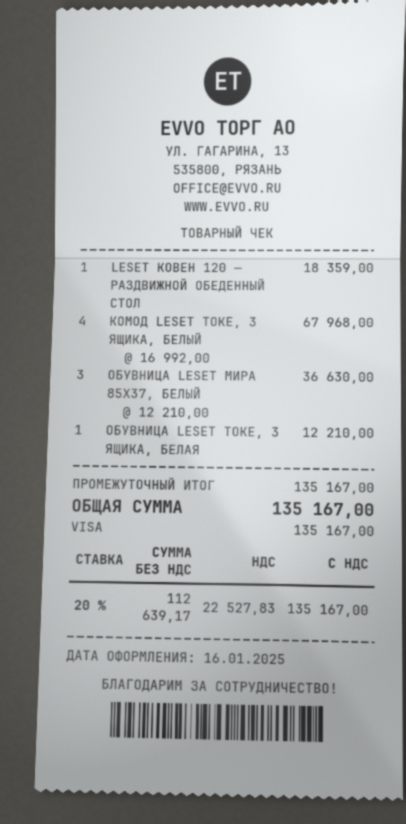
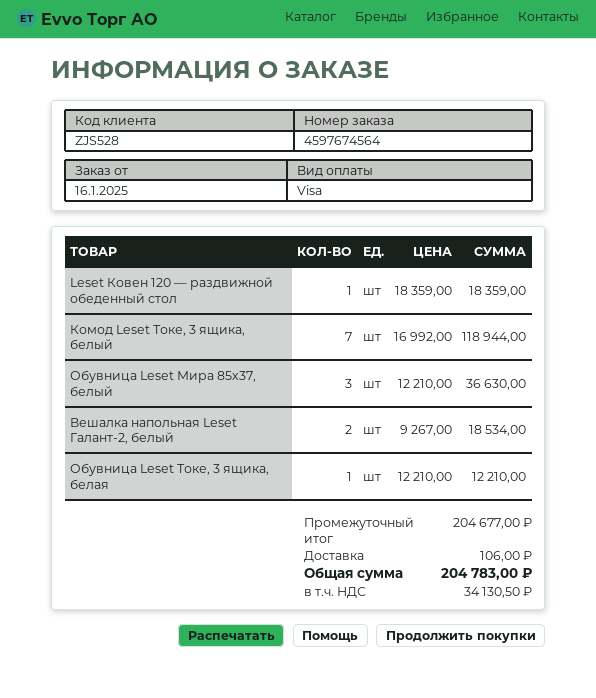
КОМОД LESET ТОКЕ, 3 ЯЩИКА, БЕЛЫЙ: 4 x 16992.00 = 67968.00 -> 7 x 16992.00 = 118944.00
Вешалка напольная Leset Галант-2, белый: none -> 2 x 9267.00 = 18534.00
subtotal: 135167.00 -> 204677.00
shipping: none -> 106.00
tax: 22527.83 -> 34130.50
total: 135167.00 -> 204783.00

